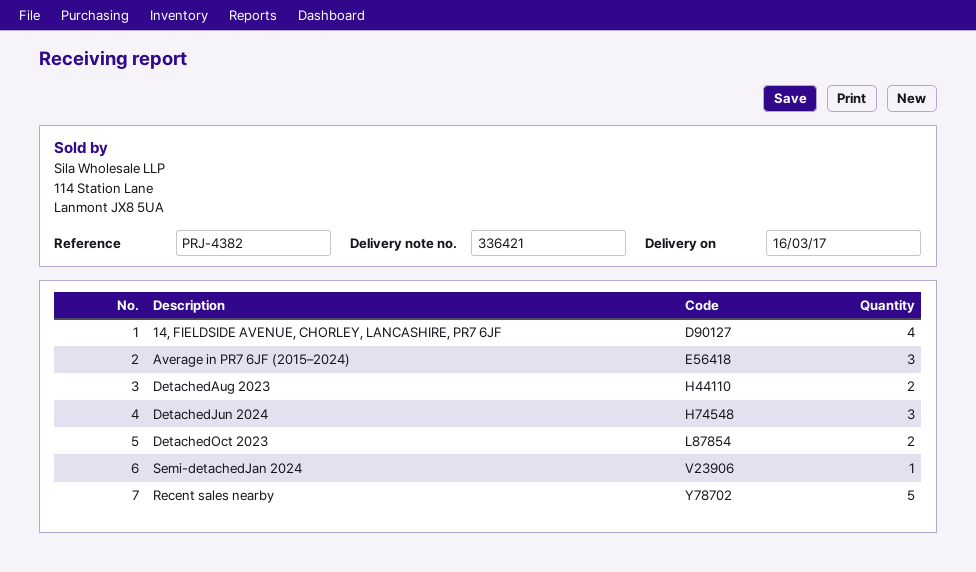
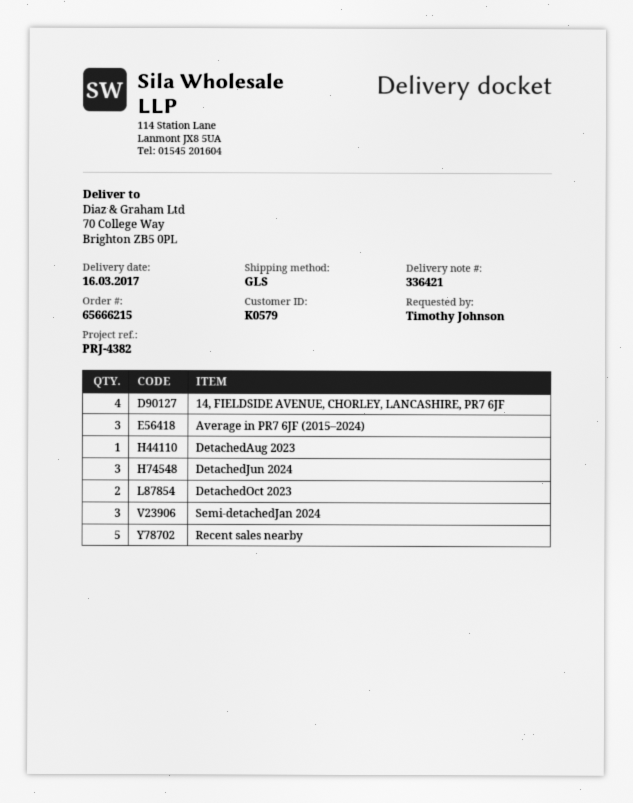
DetachedAug 2023: 2 -> 1
Semi-detachedJan 2024: 1 -> 3

